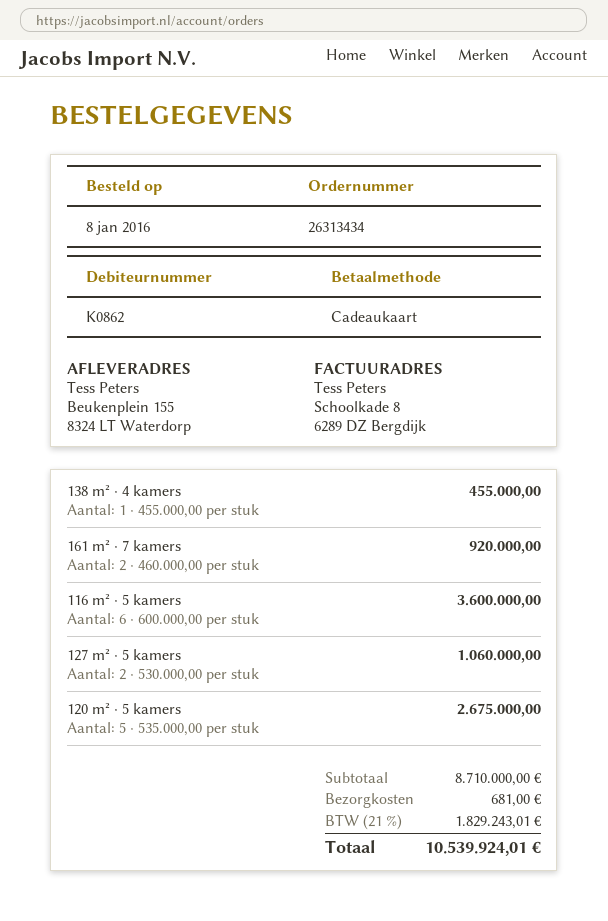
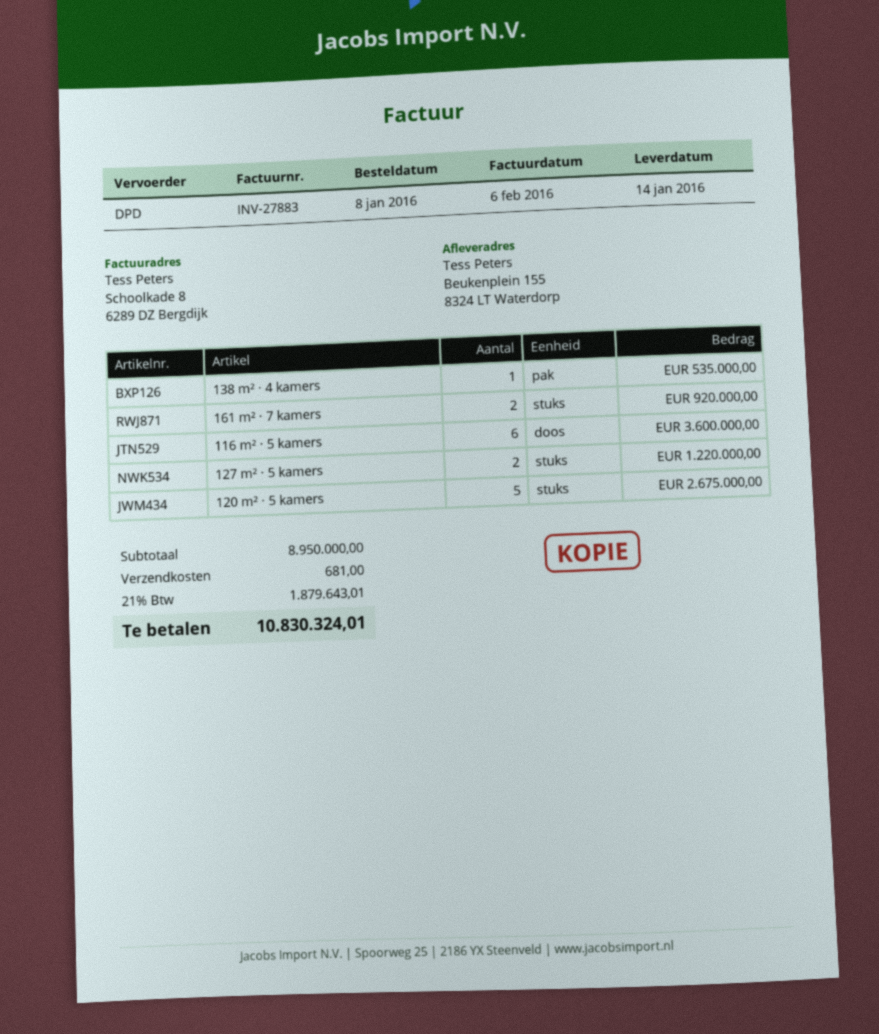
138 m² · 4 kamers: 1 for 455000.00 -> 1 for 535000.00
127 m² · 5 kamers: 2 for 1060000.00 -> 2 for 1220000.00
subtotal: 8710000.00 -> 8950000.00
tax: 21% = 1829243.01 -> 21% = 1879643.01
total: 10539924.01 -> 10830324.01

